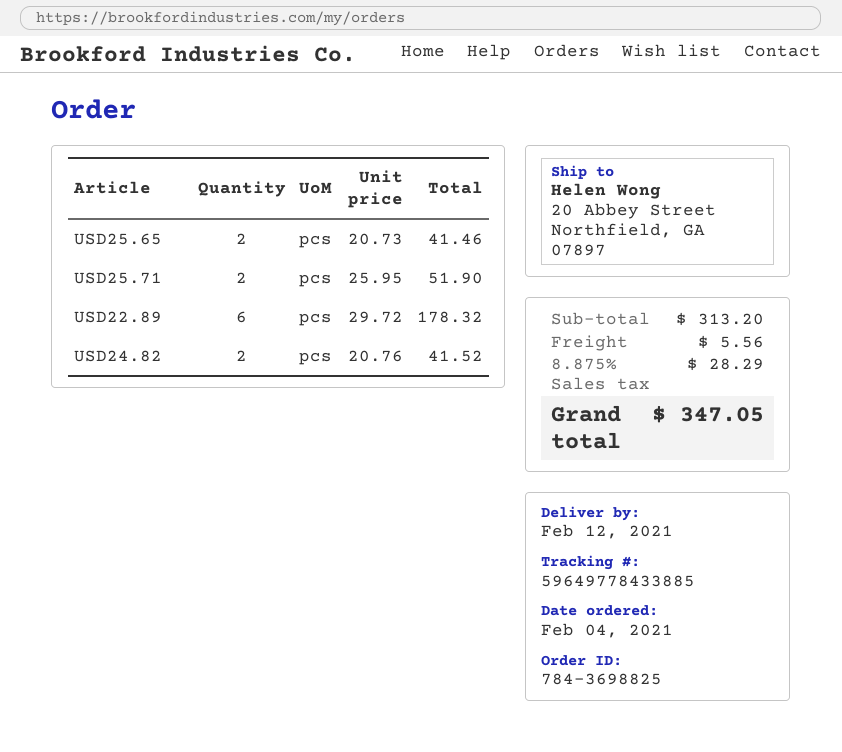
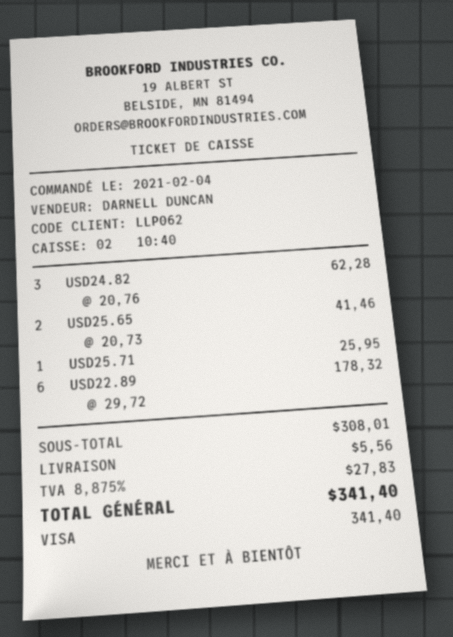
USD25.71: 2 x 25.95 = 51.90 -> 1 x 25.95 = 25.95
USD24.82: 2 x 20.76 = 41.52 -> 3 x 20.76 = 62.28
subtotal: 313.20 -> 308.01
tax: 8.875% = 28.29 -> 8.875% = 27.83
total: 347.05 -> 341.40

